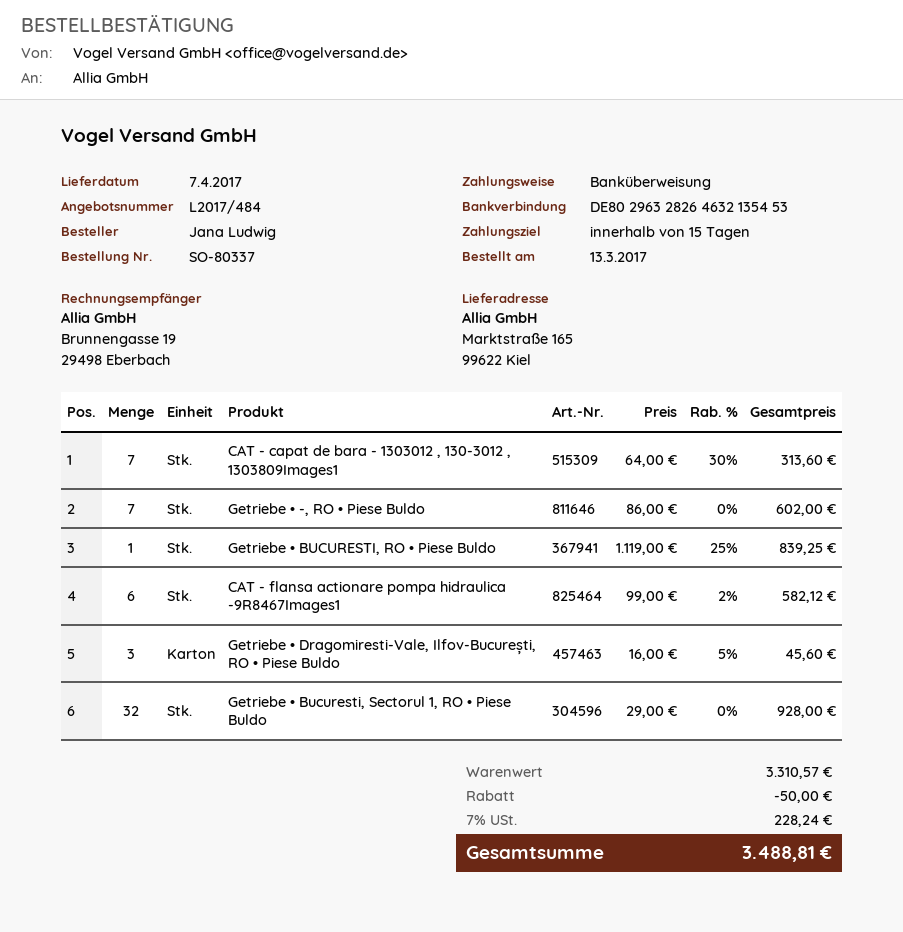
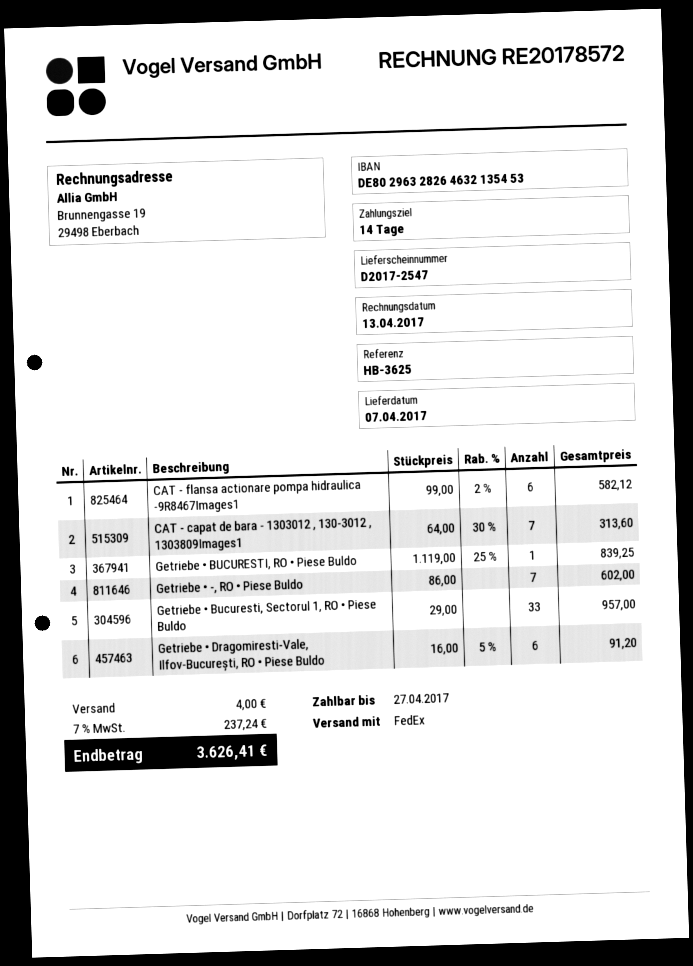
payment terms: 15 days -> 14 days
Getriebe • Dragomiresti-Vale, Ilfov-București, RO • Piese Buldo: 3 x 16.00 - 5% = 45.60 -> 6 x 16.00 - 5% = 91.20
Getriebe • Bucuresti, Sectorul 1, RO • Piese Buldo: 32 x 29.00 = 928.00 -> 33 x 29.00 = 957.00
discount: 50.00 -> none
shipping: none -> 4.00
tax: 7% = 228.24 -> 7% = 237.24
total: 3488.81 -> 3626.41

